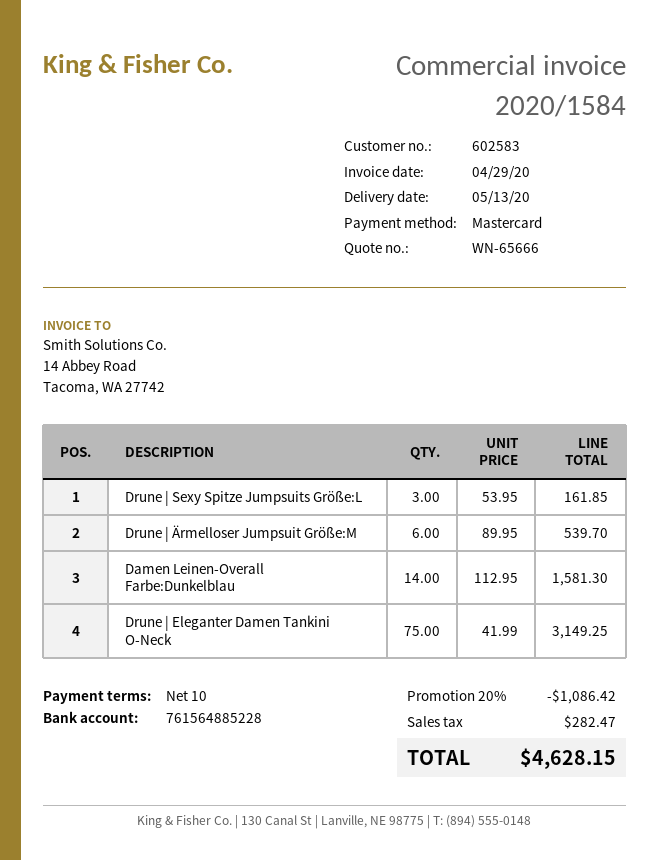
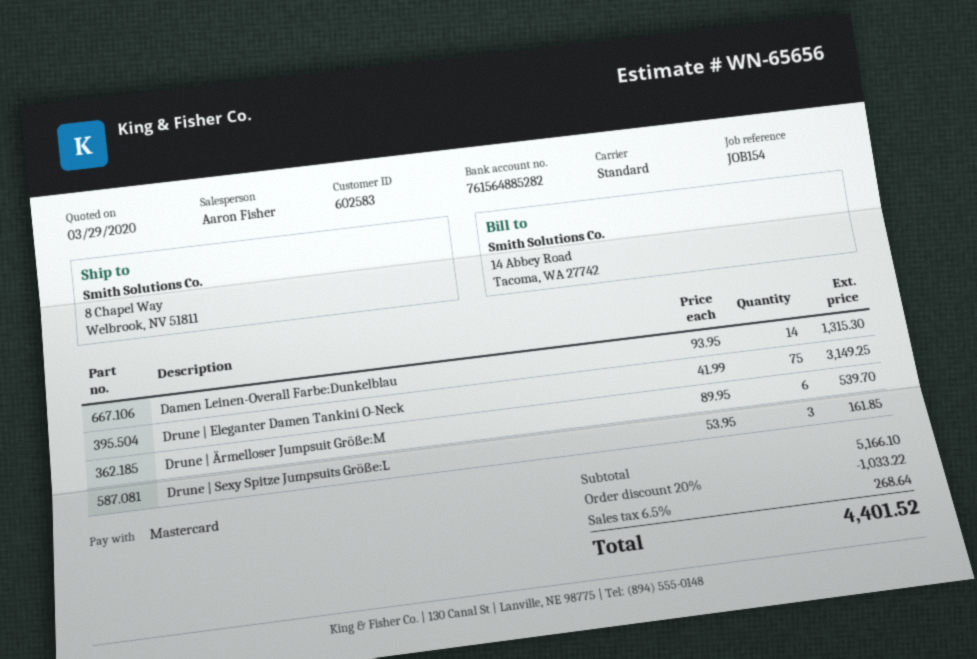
quote number: WN-65666 -> WN-65656
bank account: 761564885228 -> 761564885282
Damen Leinen-Overall Farbe:Dunkelblau: 14 x 112.95 = 1581.30 -> 14 x 93.95 = 1315.30
discount: 20% = 1086.42 -> 20% = 1033.22
tax: 282.47 -> 268.64
total: 4628.15 -> 4401.52

